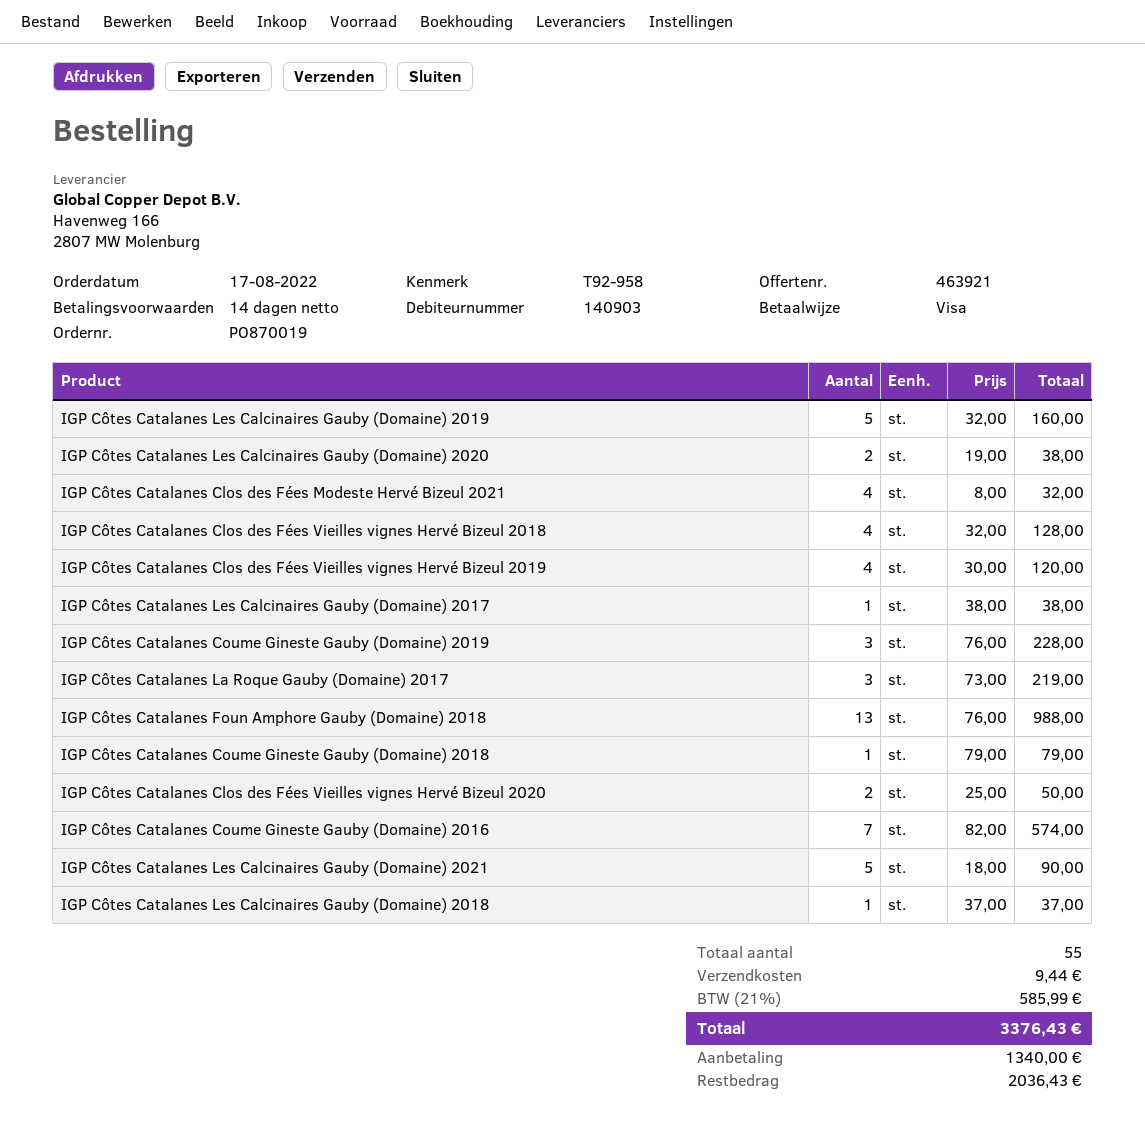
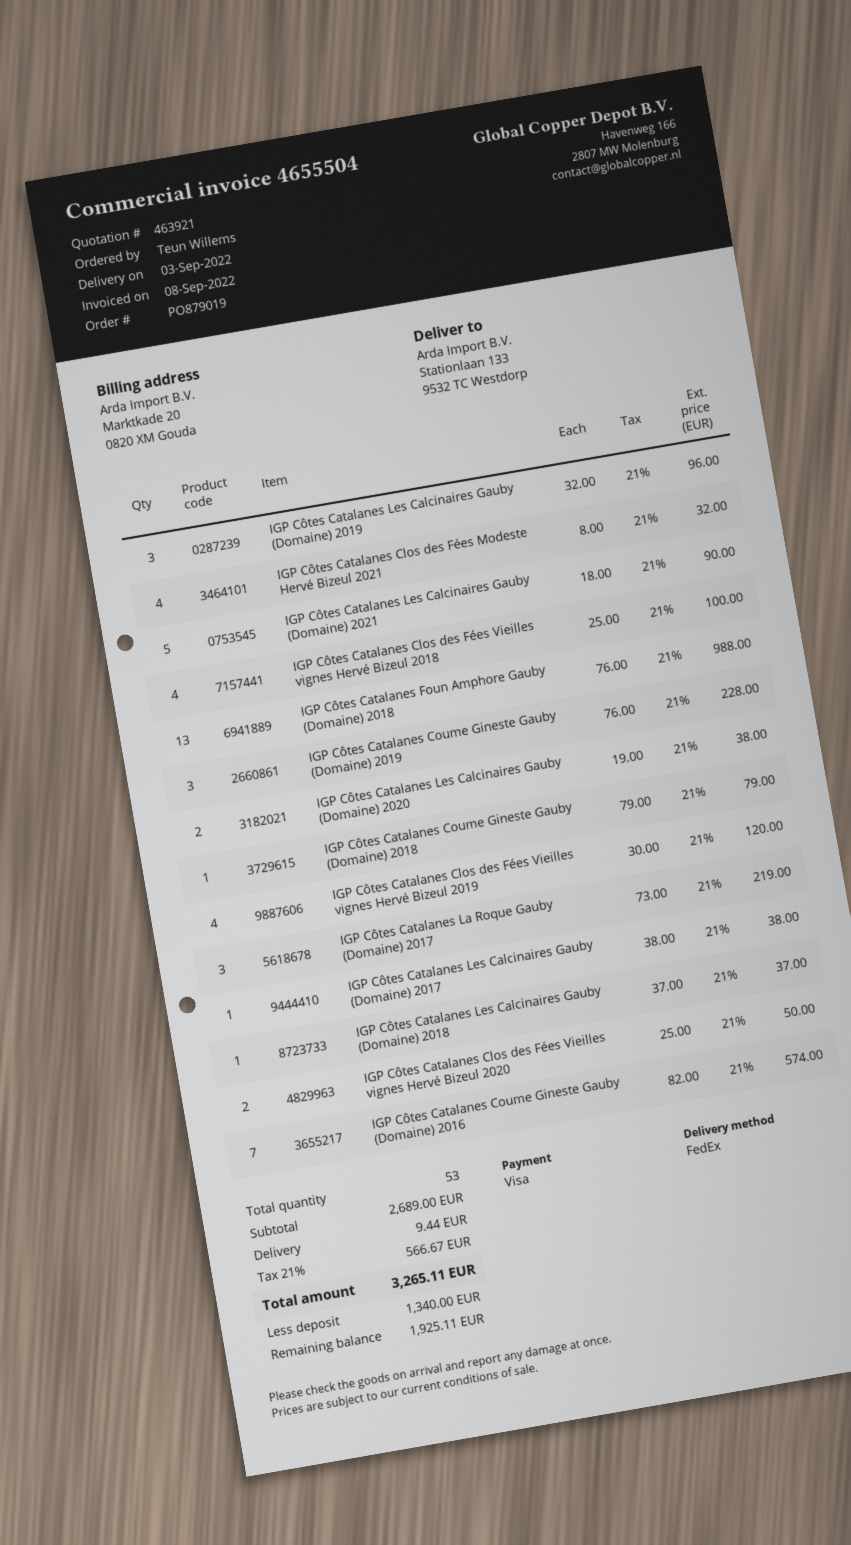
order number: PO870019 -> PO879019
IGP Côtes Catalanes Les Calcinaires Gauby (Domaine) 2019: 5 x 32.00 = 160.00 -> 3 x 32.00 = 96.00
IGP Côtes Catalanes Clos des Fées Vieilles vignes Hervé Bizeul 2018: 4 x 32.00 = 128.00 -> 4 x 25.00 = 100.00
total quantity: 55 -> 53
tax: 21% = 585.99 -> 21% = 566.67
total: 3376.43 -> 3265.11
balance: 2036.43 -> 1925.11

